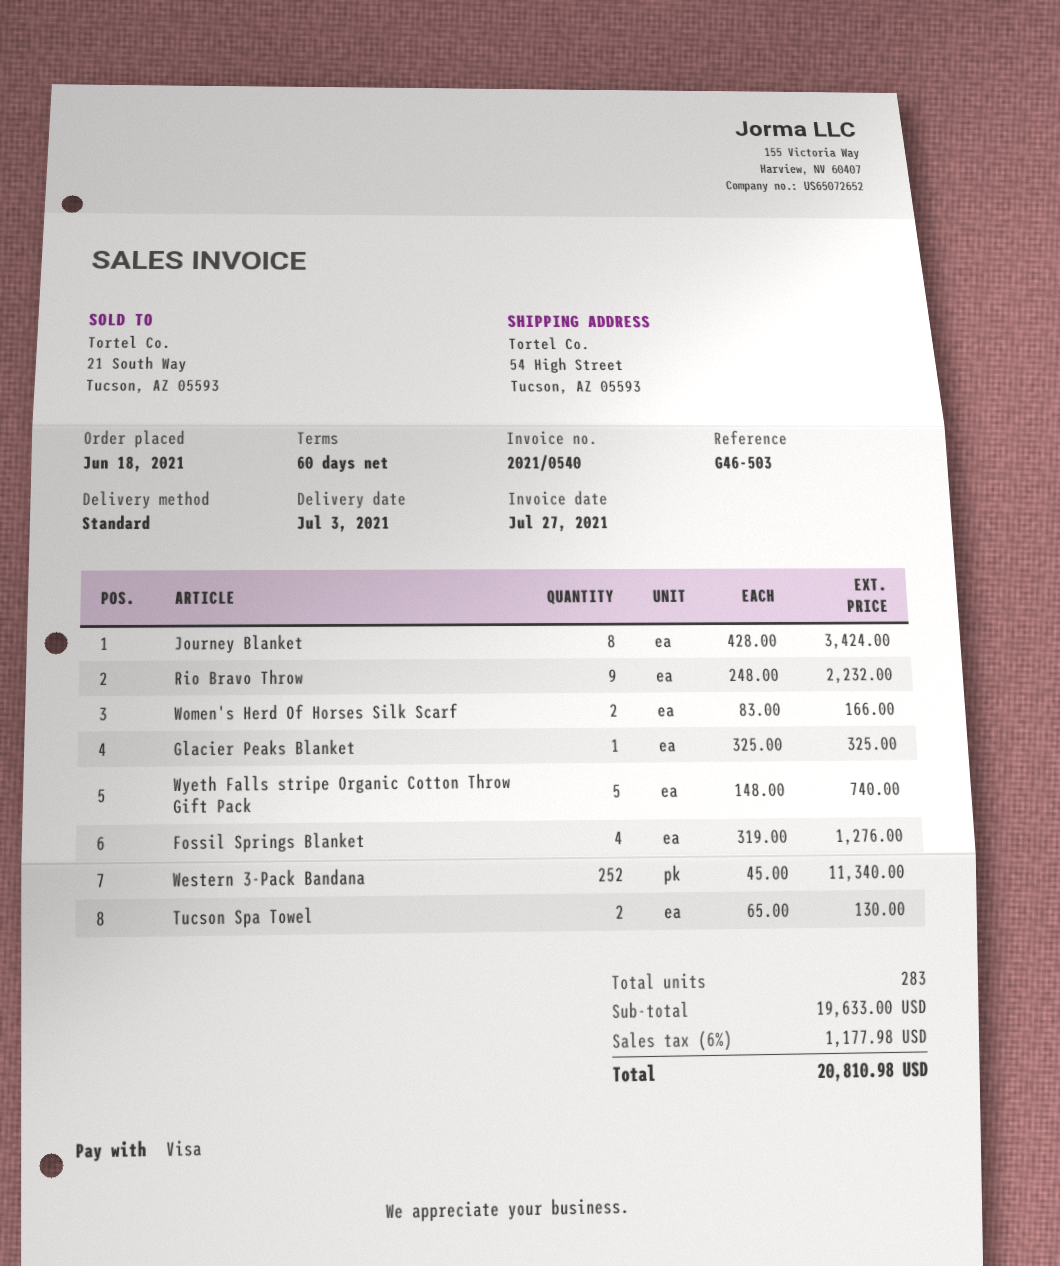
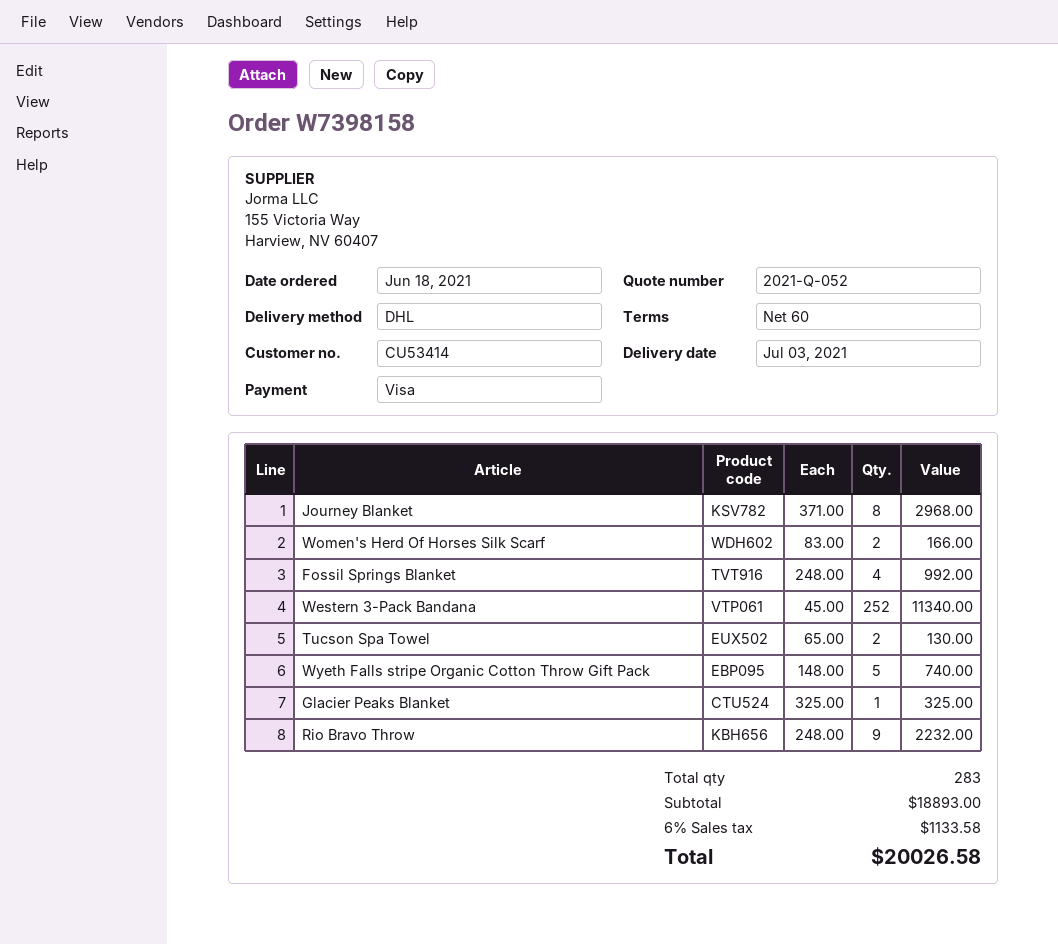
shipping method: standard -> DHL
Journey Blanket: 8 x 428.00 = 3424.00 -> 8 x 371.00 = 2968.00
Fossil Springs Blanket: 4 x 319.00 = 1276.00 -> 4 x 248.00 = 992.00
subtotal: 19633.00 -> 18893.00
tax: 6% = 1177.98 -> 6% = 1133.58
total: 20810.98 -> 20026.58

